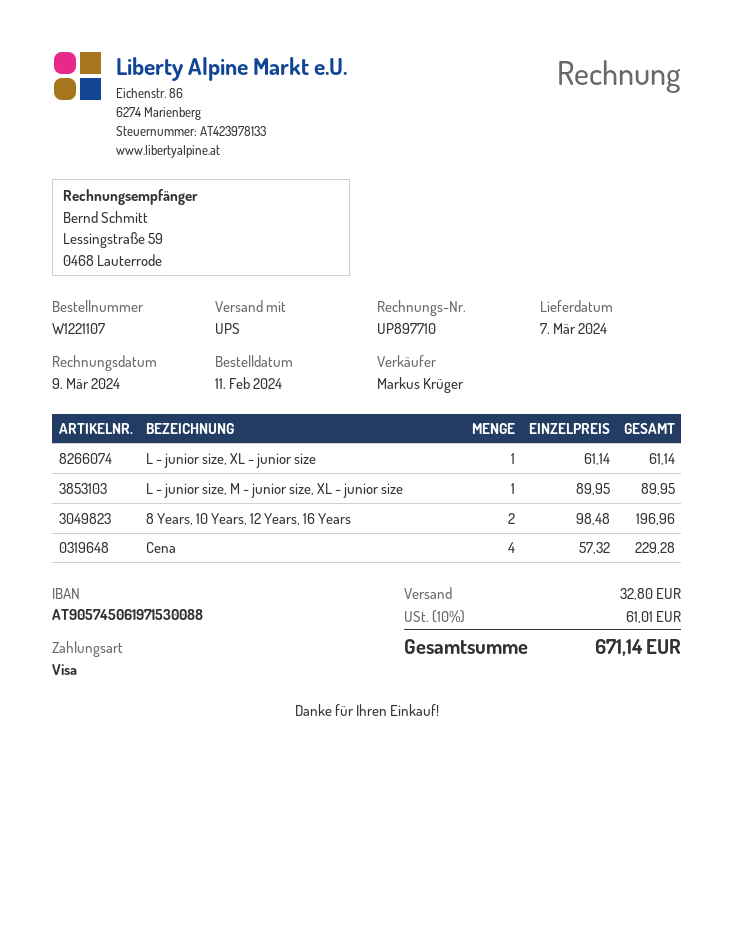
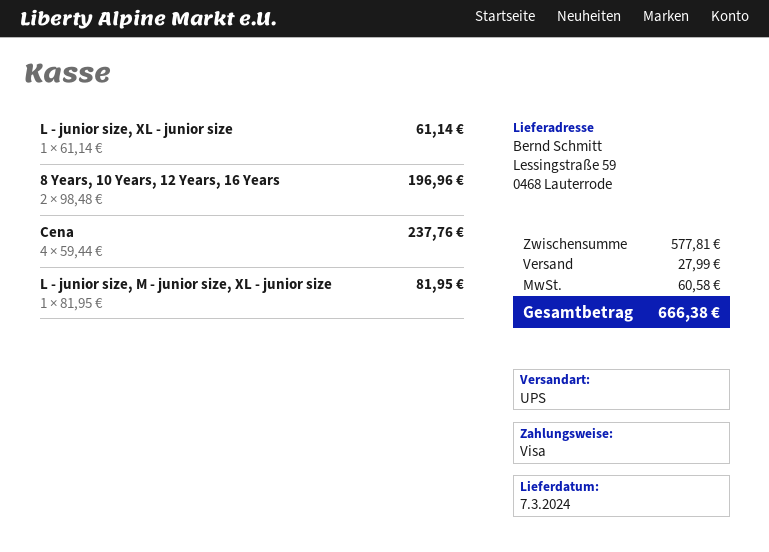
L - junior size, M - junior size, XL - junior size: 1 x 89.95 = 89.95 -> 1 x 81.95 = 81.95
Cena: 4 x 57.32 = 229.28 -> 4 x 59.44 = 237.76
shipping: 32.80 -> 27.99
tax: 61.01 -> 60.58
total: 671.14 -> 666.38

